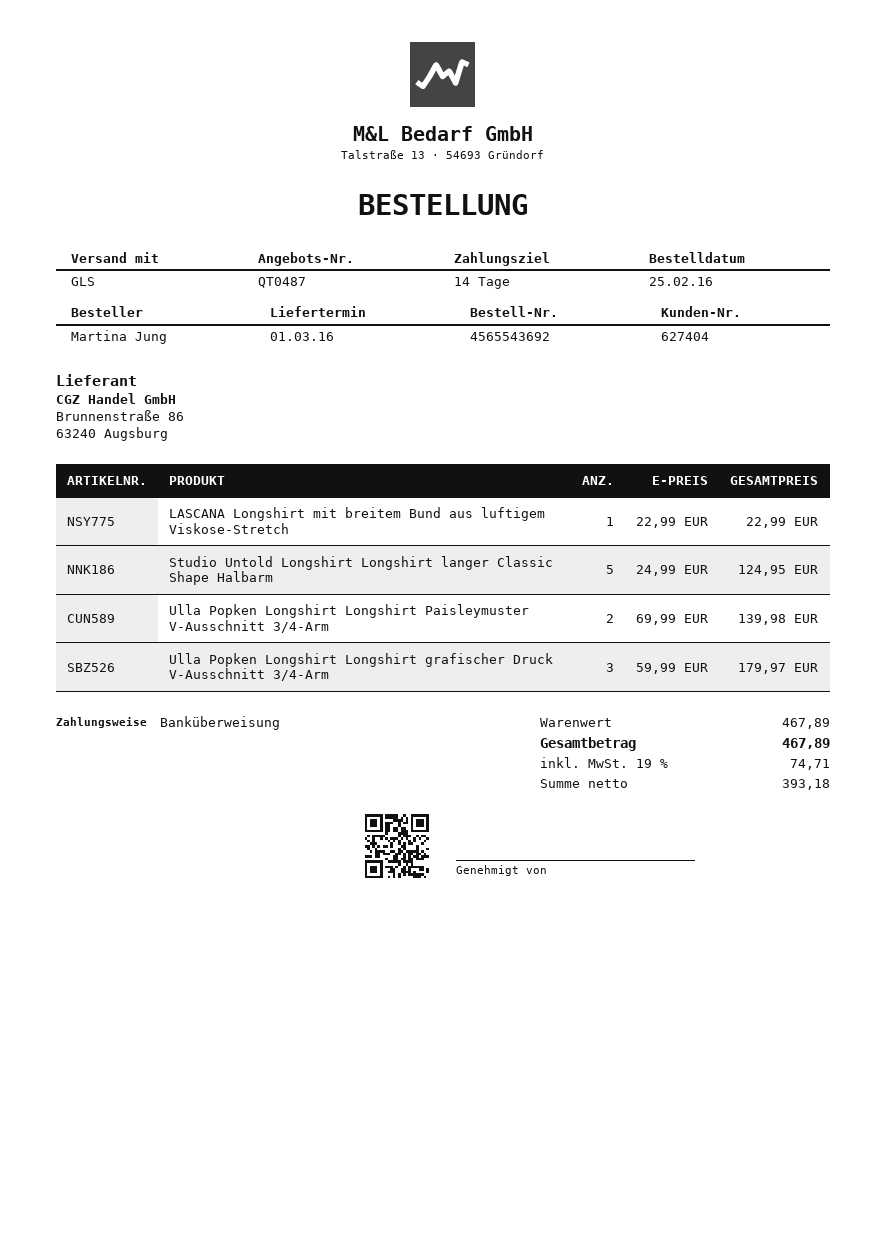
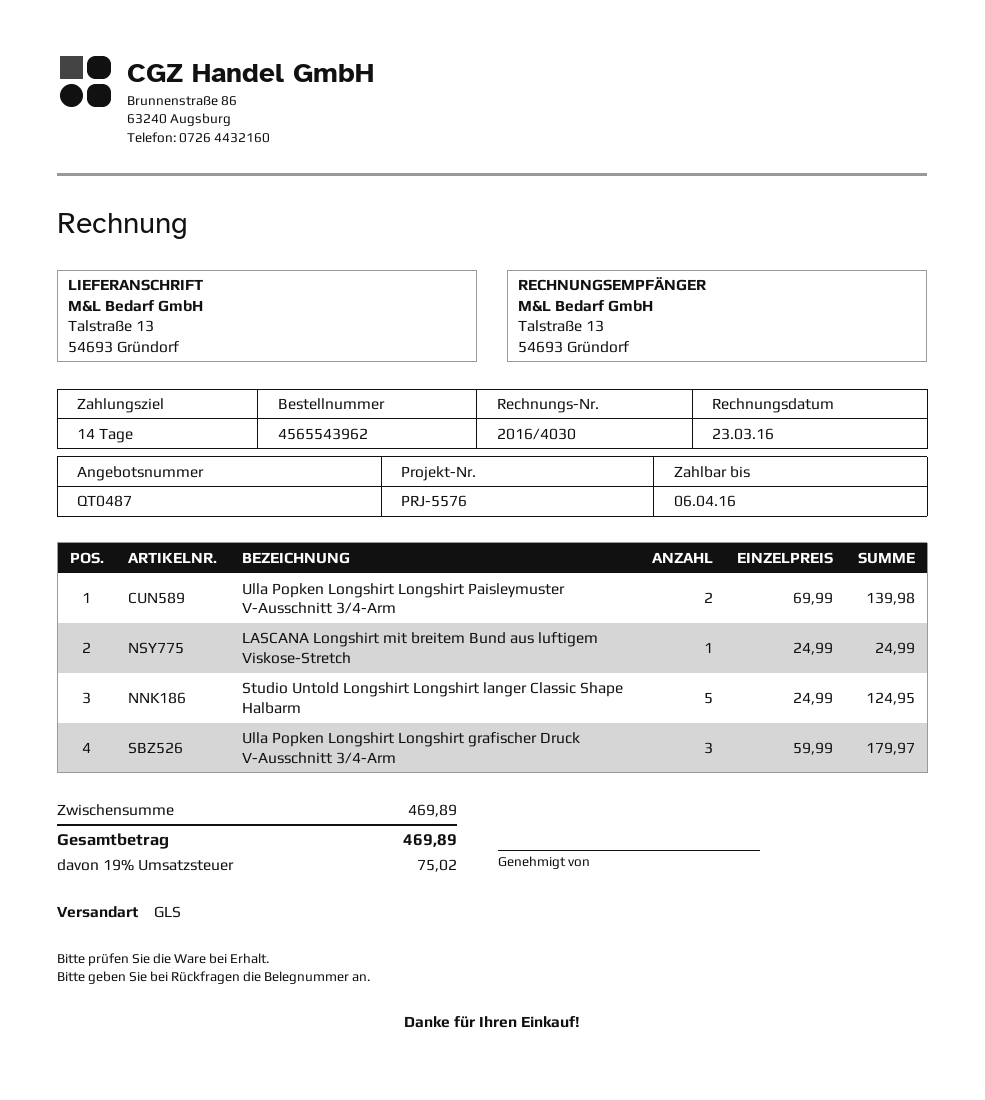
order number: 4565543692 -> 4565543962
LASCANA Longshirt mit breitem Bund aus luftigem Viskose-Stretch: 1 x 22.99 = 22.99 -> 1 x 24.99 = 24.99
subtotal: 467.89 -> 469.89
tax: 19% = 74.71 -> 19% = 75.02
total: 467.89 -> 469.89

